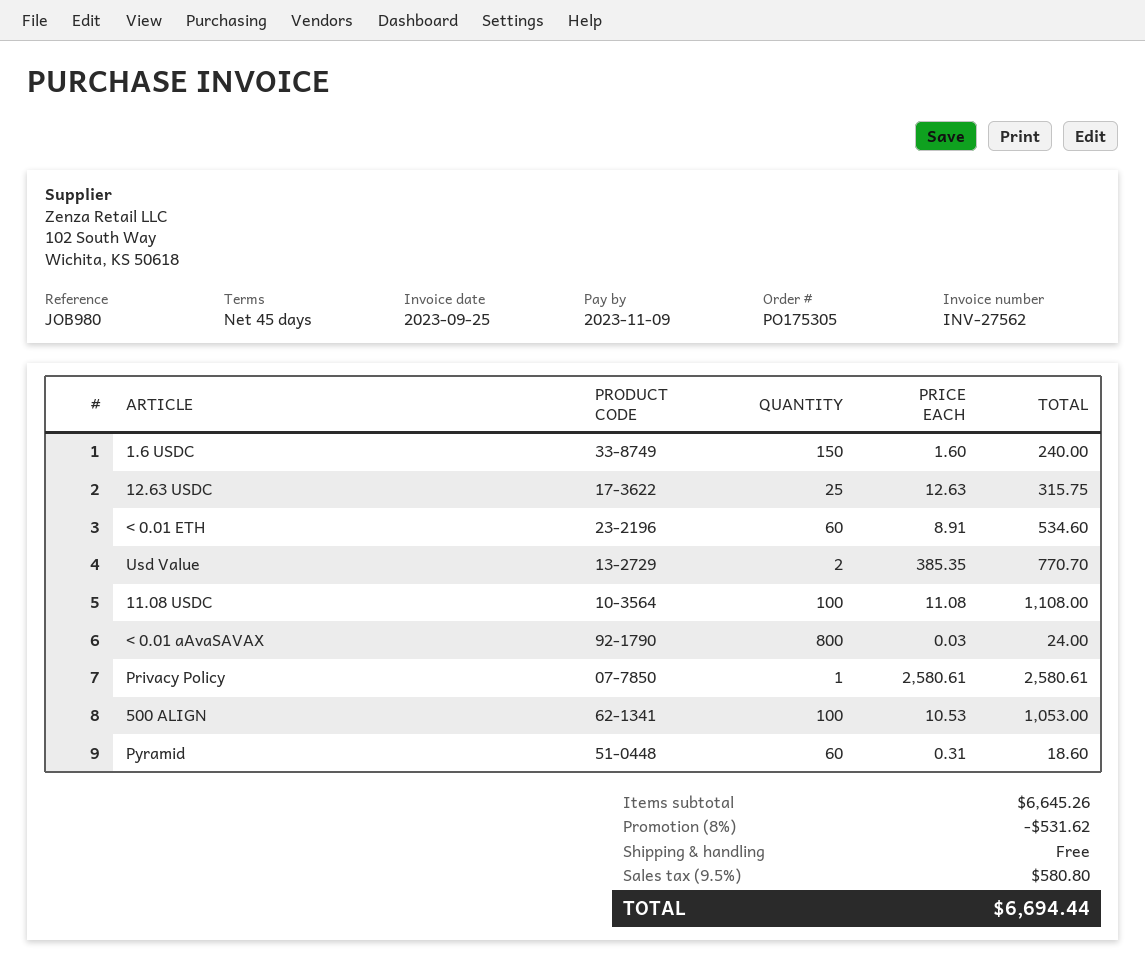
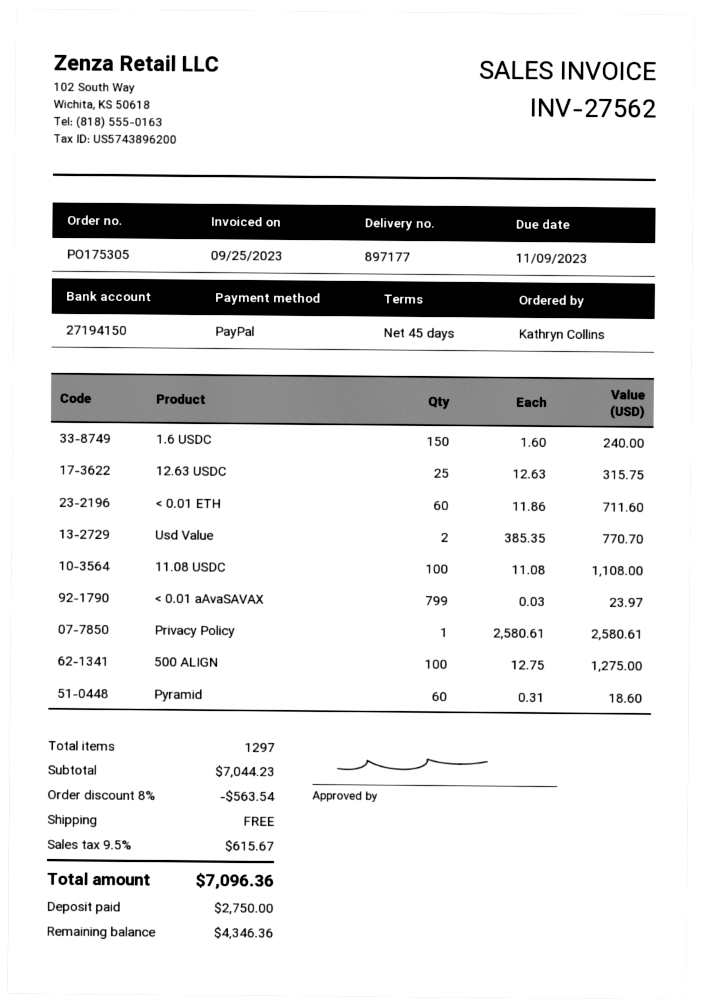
< 0.01 ETH: 60 x 8.91 = 534.60 -> 60 x 11.86 = 711.60
< 0.01 aAvaSAVAX: 800 x 0.03 = 24.00 -> 799 x 0.03 = 23.97
500 ALIGN: 100 x 10.53 = 1053.00 -> 100 x 12.75 = 1275.00
subtotal: 6645.26 -> 7044.23
discount: 8% = 531.62 -> 8% = 563.54
tax: 9.5% = 580.80 -> 9.5% = 615.67
total: 6694.44 -> 7096.36

